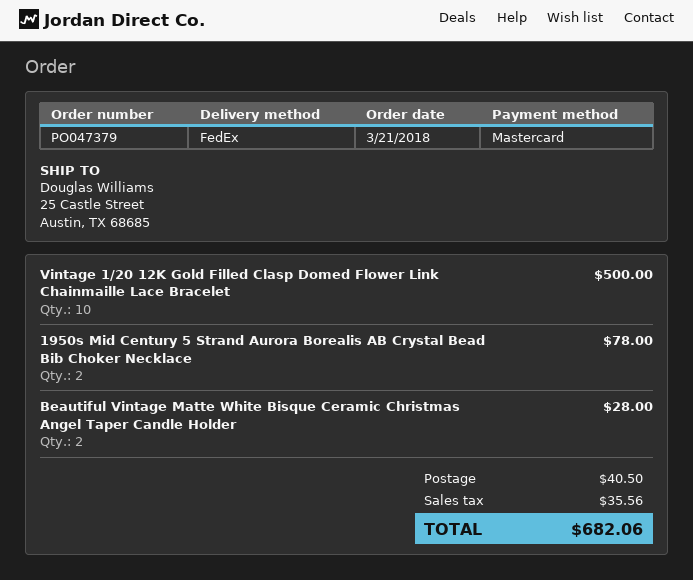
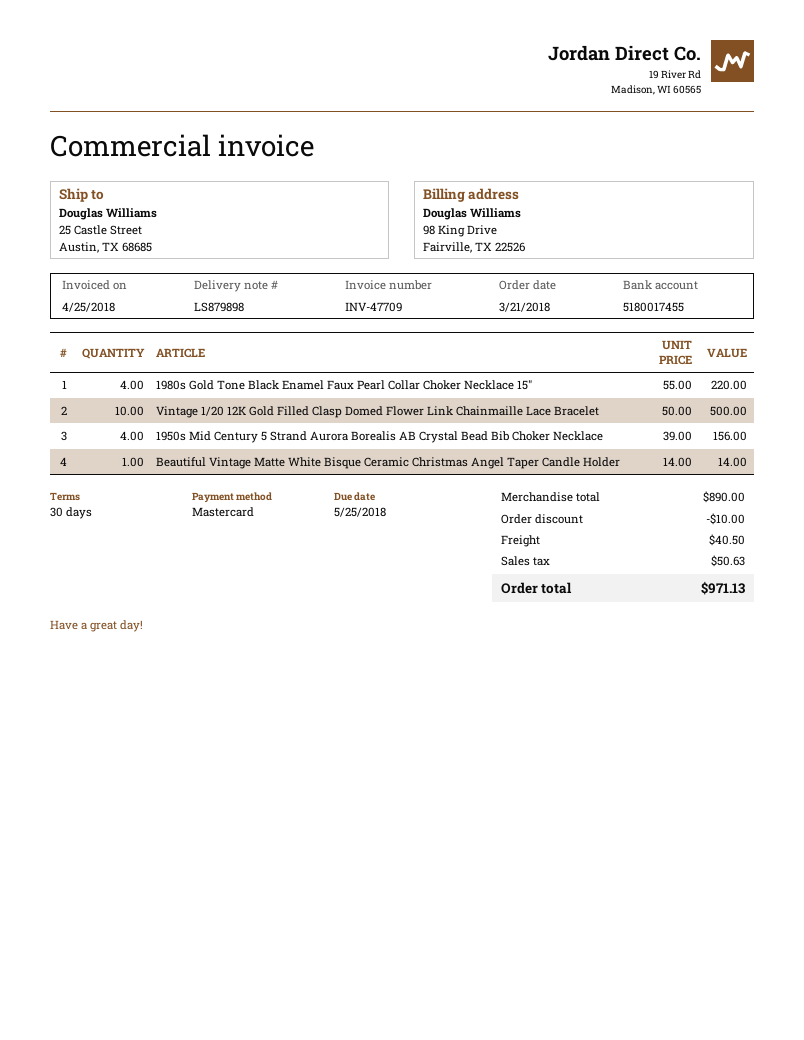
1950s Mid Century 5 Strand Aurora Borealis AB Crystal Bead Bib Choker Necklace: 2 for 78.00 -> 4 for 156.00
Beautiful Vintage Matte White Bisque Ceramic Christmas Angel Taper Candle Holder: 2 for 28.00 -> 1 for 14.00
1980s Gold Tone Black Enamel Faux Pearl Collar Choker Necklace 15": none -> 4 for 220.00
discount: none -> 10.00
tax: 35.56 -> 50.63
total: 682.06 -> 971.13

